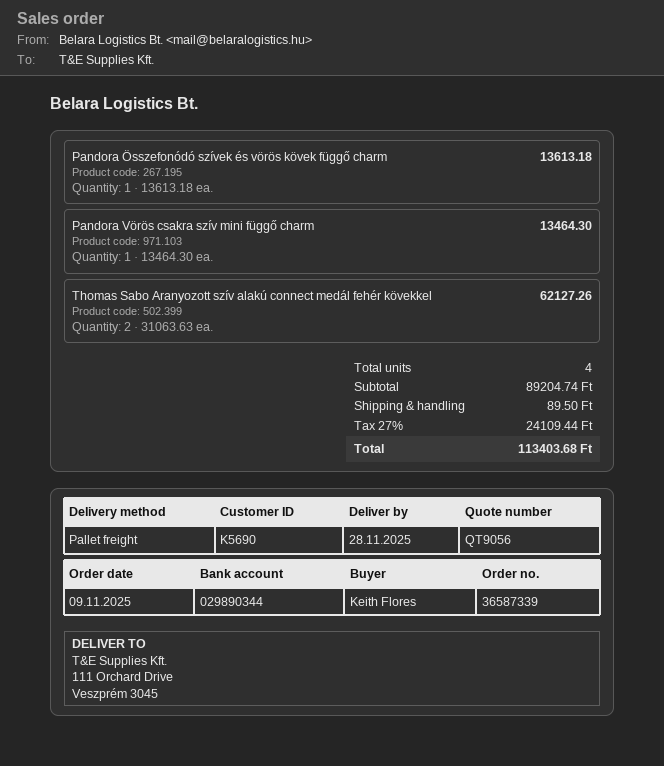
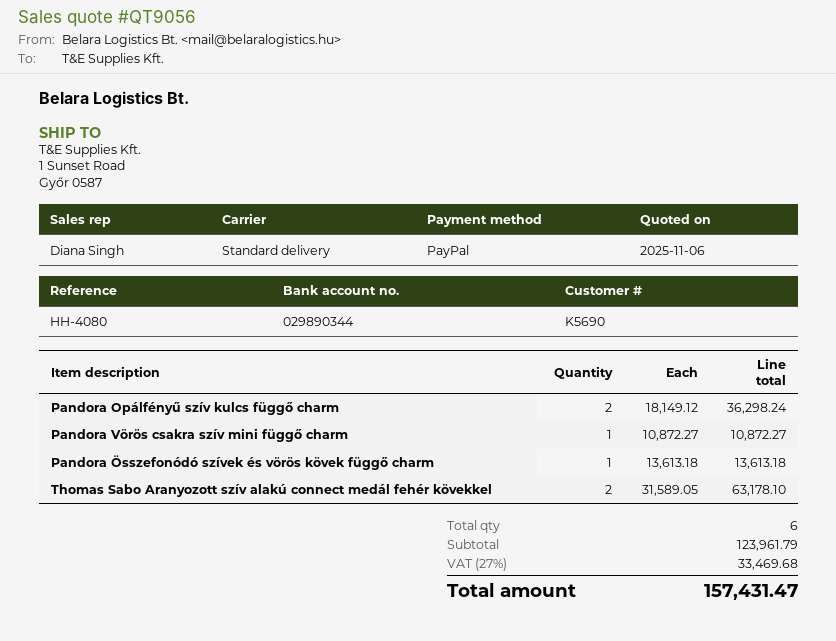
shipping method: pallet freight -> standard
ship to: 111 Orchard Drive, Veszprém 3045 -> 1 Sunset Road, Győr 0587
Pandora Vörös csakra szív mini függő charm: 1 x 13464.30 = 13464.30 -> 1 x 10872.27 = 10872.27
Thomas Sabo Aranyozott szív alakú connect medál fehér kövekkel: 2 x 31063.63 = 62127.26 -> 2 x 31589.05 = 63178.10
Pandora Opálfényű szív kulcs függő charm: none -> 2 x 18149.12 = 36298.24
total quantity: 4 -> 6
subtotal: 89204.74 -> 123961.79
shipping: 89.50 -> none
tax: 27% = 24109.44 -> 27% = 33469.68
total: 113403.68 -> 157431.47

